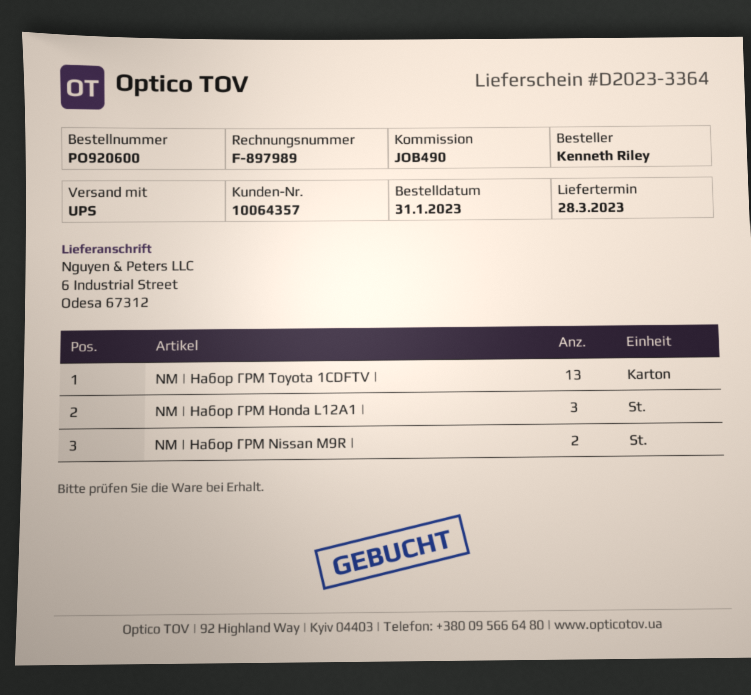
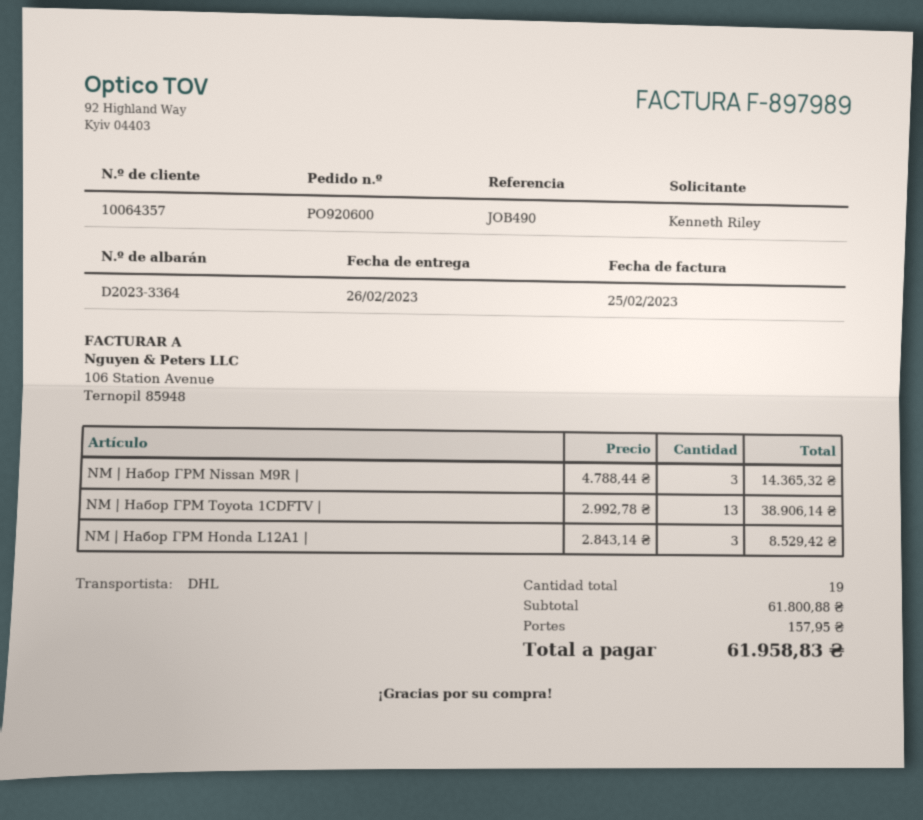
delivery date: 2023-03-28 -> 2023-02-26
shipping method: UPS -> DHL
NM | Набор ГРМ Nissan M9R |: 2 -> 3

